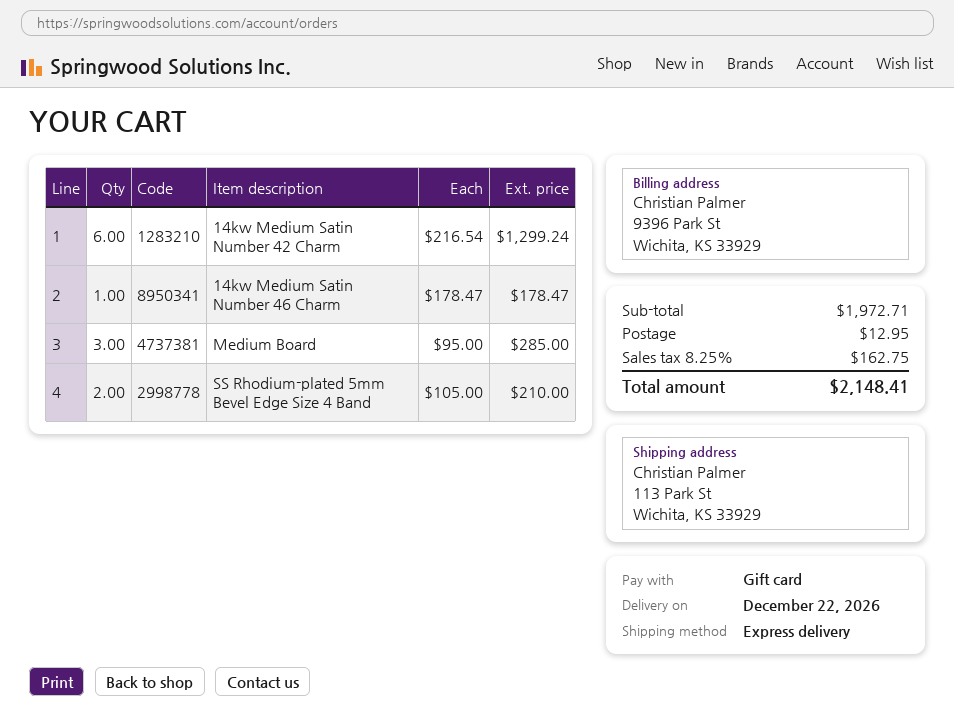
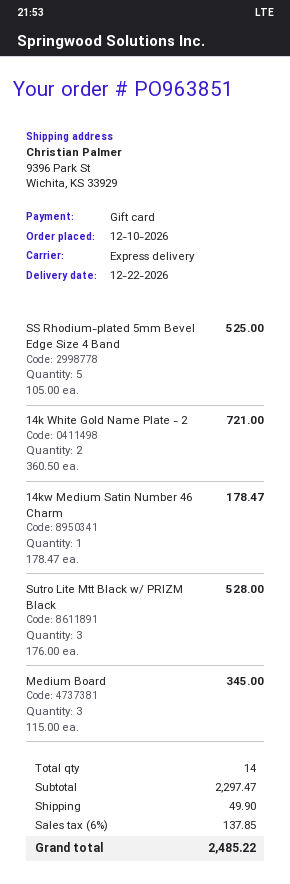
ship to: 113 Park St, Wichita, KS 33929 -> 9396 Park St, Wichita, KS 33929
14kw Medium Satin Number 42 Charm: 6 x 216.54 = 1299.24 -> none
Medium Board: 3 x 95.00 = 285.00 -> 3 x 115.00 = 345.00
SS Rhodium-plated 5mm Bevel Edge Size 4 Band: 2 x 105.00 = 210.00 -> 5 x 105.00 = 525.00
14k White Gold Name Plate - 2: none -> 2 x 360.50 = 721.00
Sutro Lite Mtt Black w/ PRIZM Black: none -> 3 x 176.00 = 528.00
subtotal: 1972.71 -> 2297.47
shipping: 12.95 -> 49.90
tax: 8.25% = 162.75 -> 6% = 137.85
total: 2148.41 -> 2485.22

